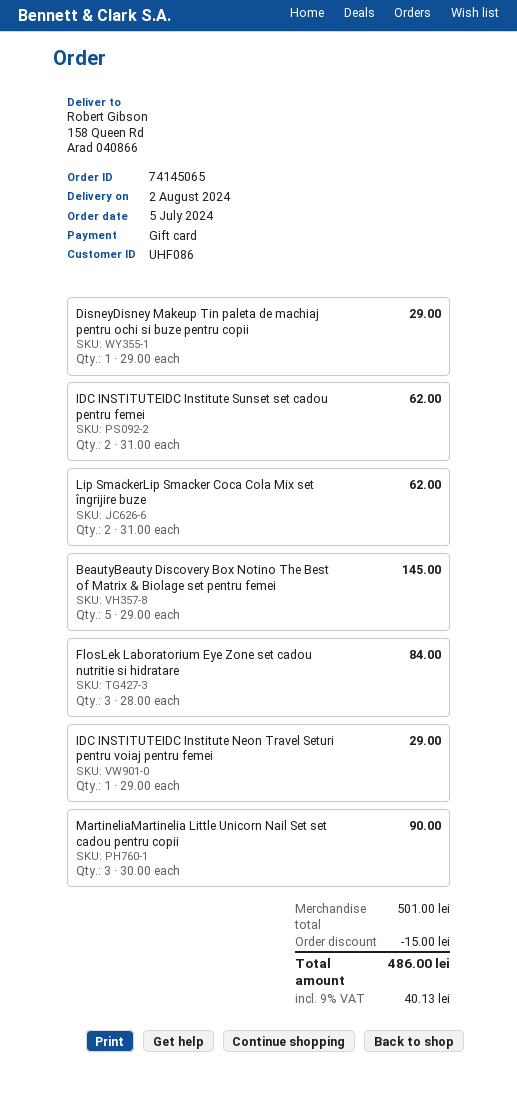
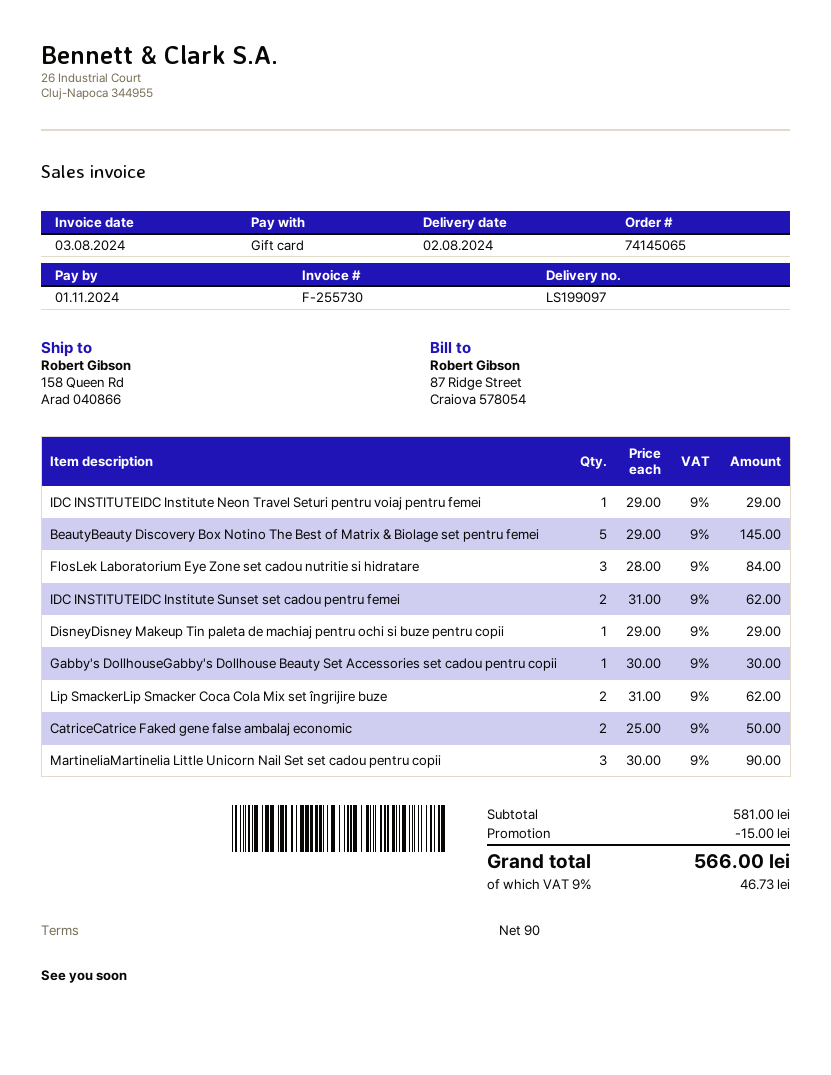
Gabby's DollhouseGabby's Dollhouse Beauty Set Accessories set cadou pentru copii: none -> 1 x 30.00 = 30.00
CatriceCatrice Faked gene false ambalaj economic: none -> 2 x 25.00 = 50.00
subtotal: 501.00 -> 581.00
tax: 9% = 40.13 -> 9% = 46.73
total: 486.00 -> 566.00

